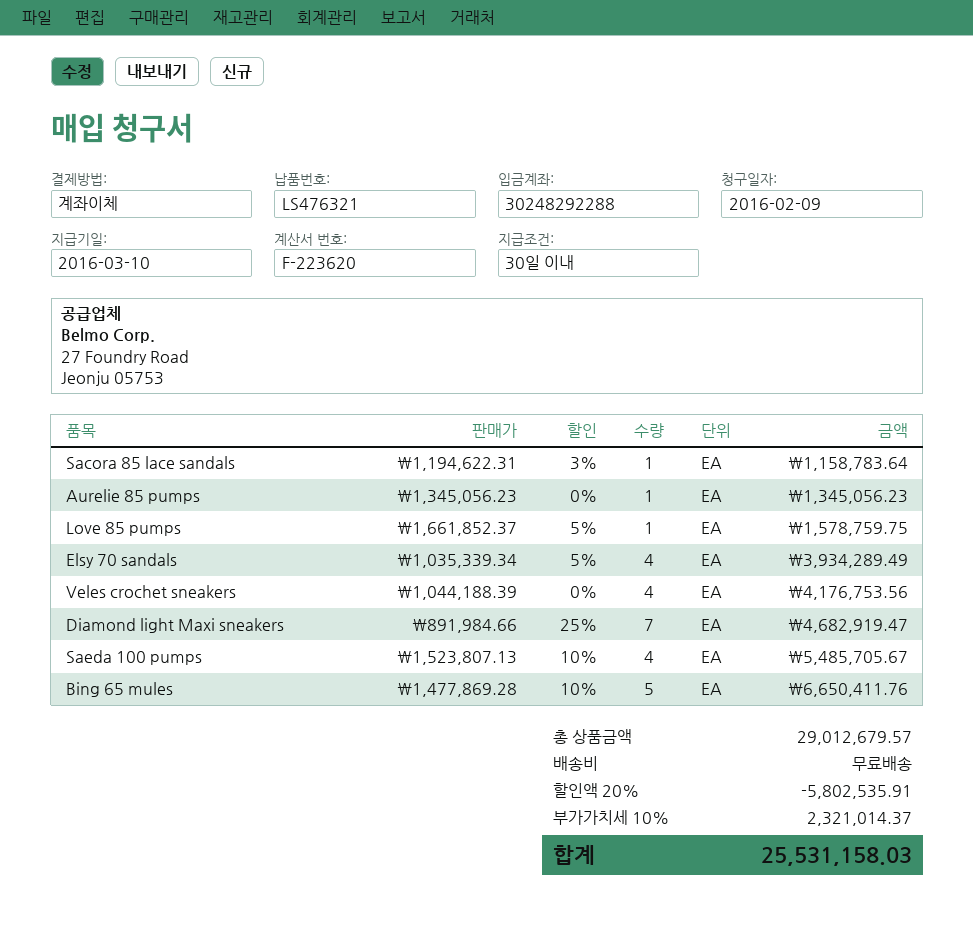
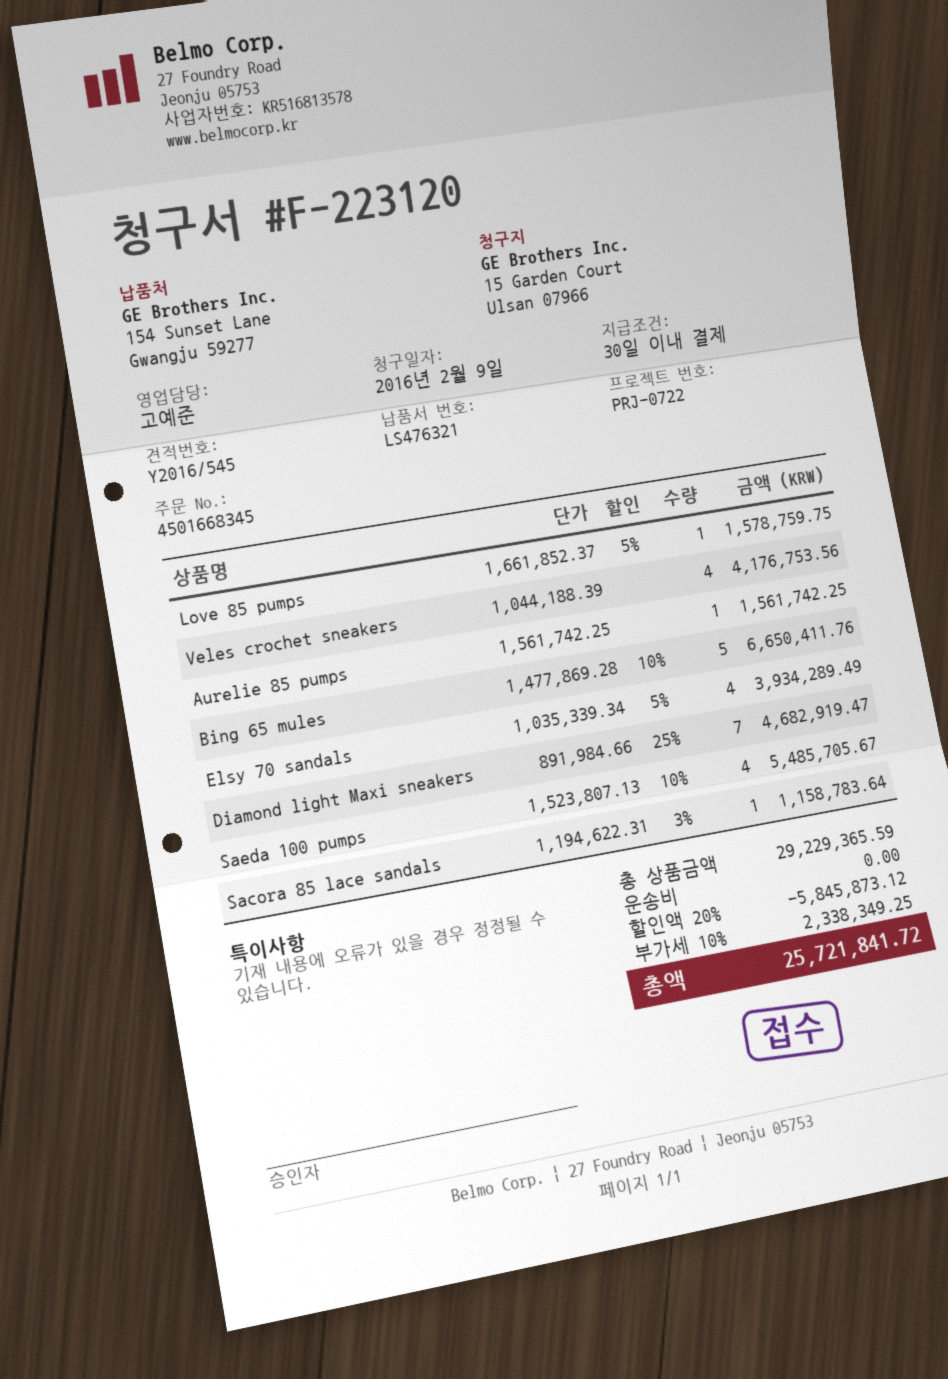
invoice number: F-223620 -> F-223120
Aurelie 85 pumps: 1 x 1345056.23 = 1345056.23 -> 1 x 1561742.25 = 1561742.25
subtotal: 29012679.57 -> 29229365.59
discount: 20% = 5802535.91 -> 20% = 5845873.12
tax: 10% = 2321014.37 -> 10% = 2338349.25
total: 25531158.03 -> 25721841.72

